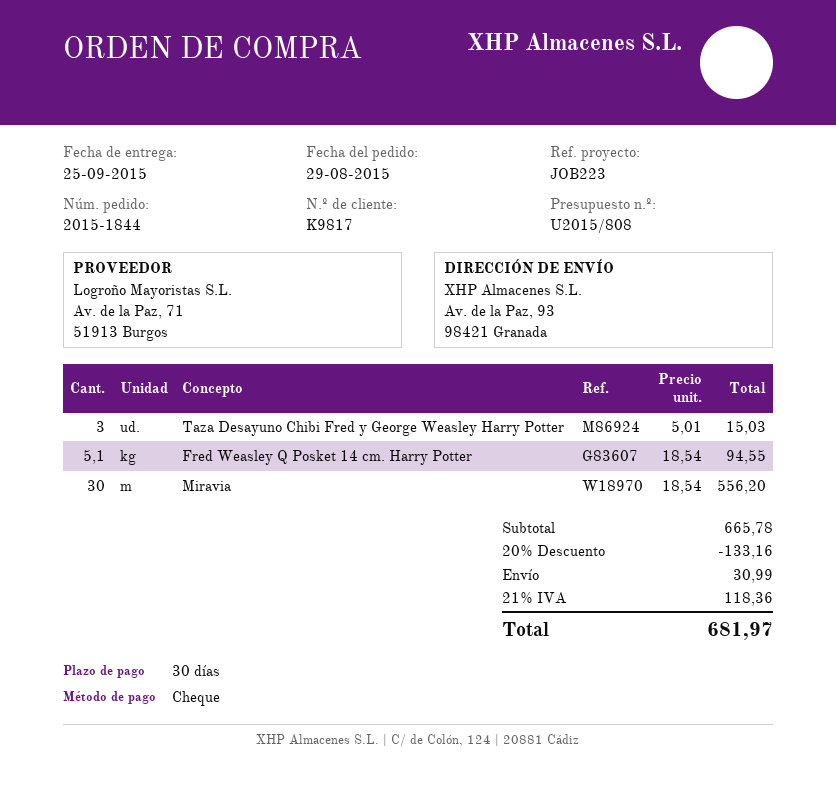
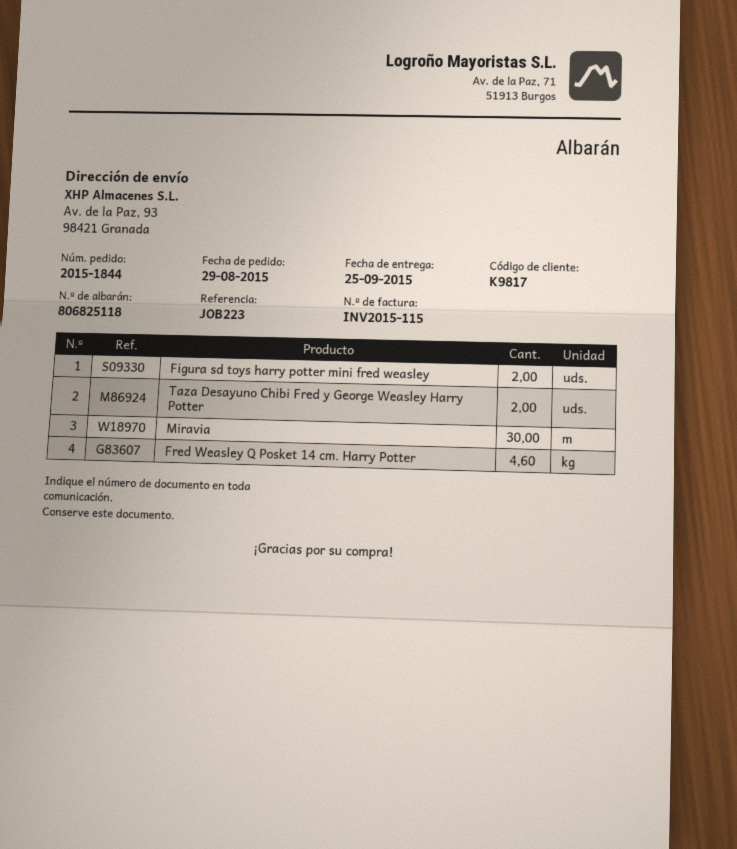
Taza Desayuno Chibi Fred y George Weasley Harry Potter: 3 -> 2
Fred Weasley Q Posket 14 cm. Harry Potter: 5.1 -> 4.6
Figura sd toys harry potter mini fred weasley: none -> 2

